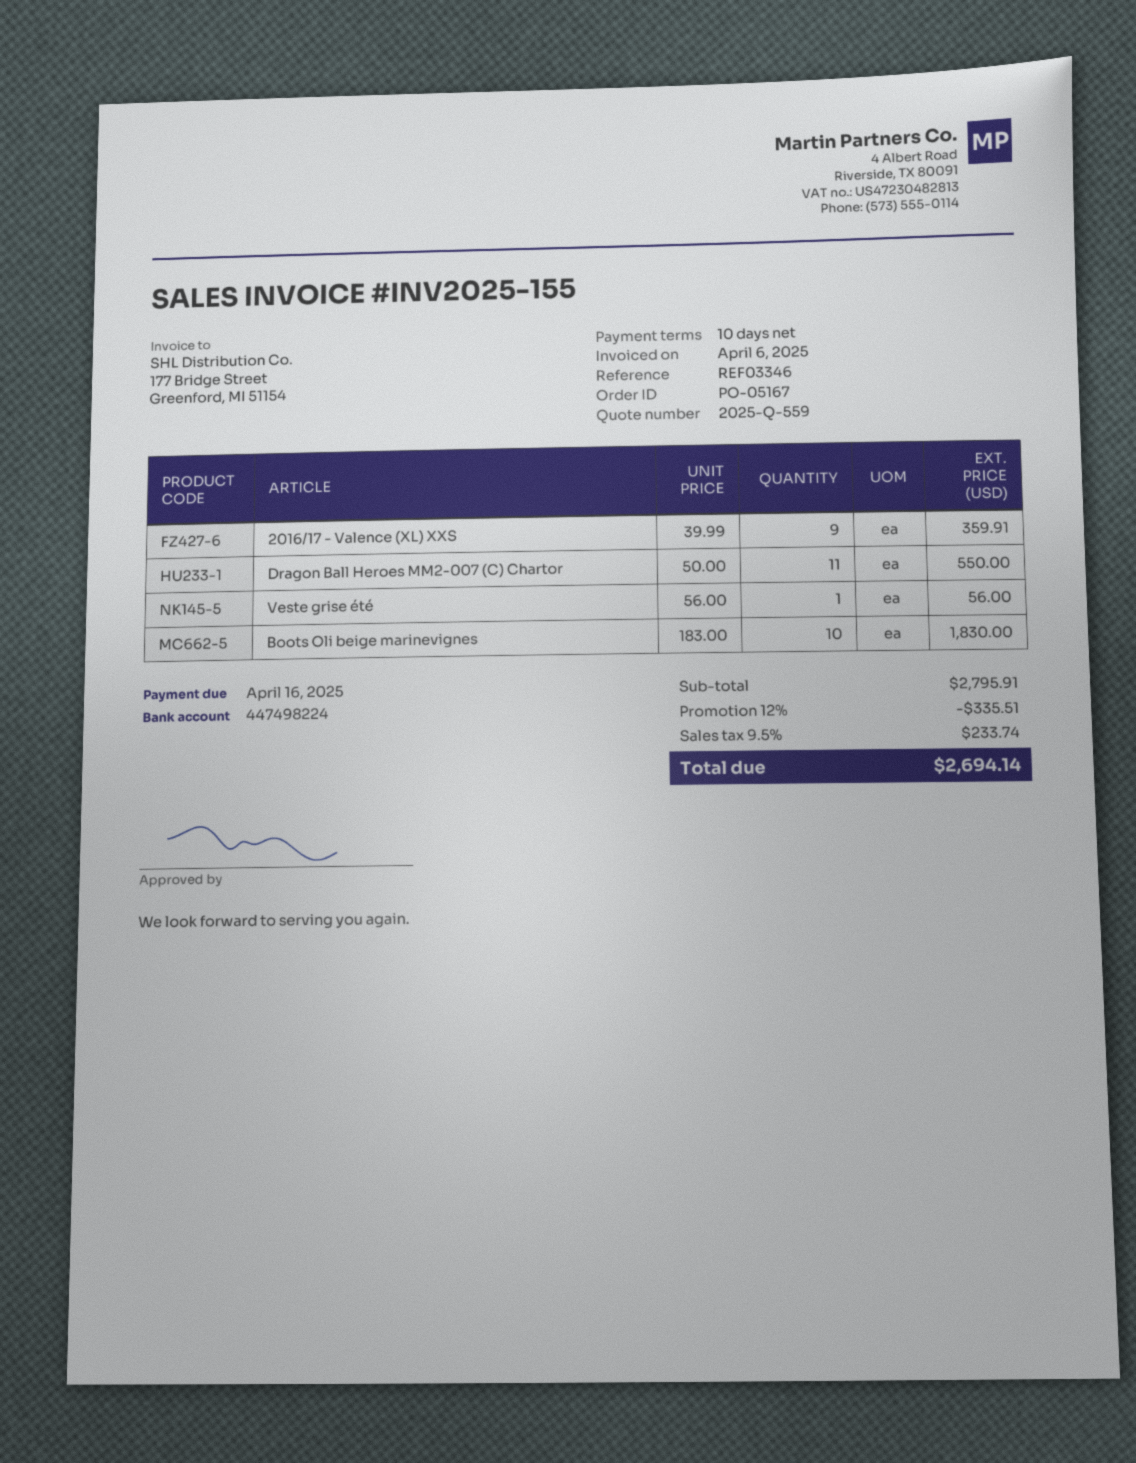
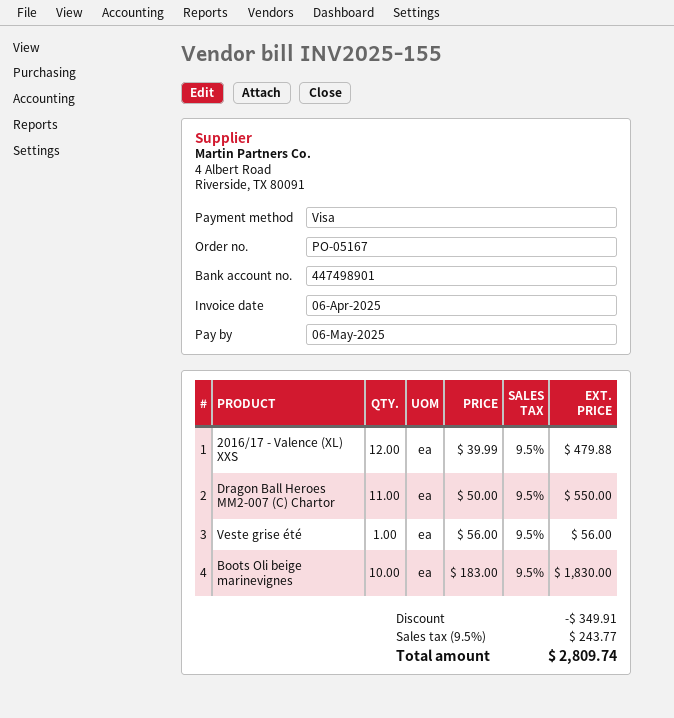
due date: 2025-04-16 -> 2025-05-06
bank account: 447498224 -> 447498901
2016/17 - Valence (XL) XXS: 9 x 39.99 = 359.91 -> 12 x 39.99 = 479.88
discount: 335.51 -> 349.91
tax: 9.5% = 233.74 -> 9.5% = 243.77
total: 2694.14 -> 2809.74

